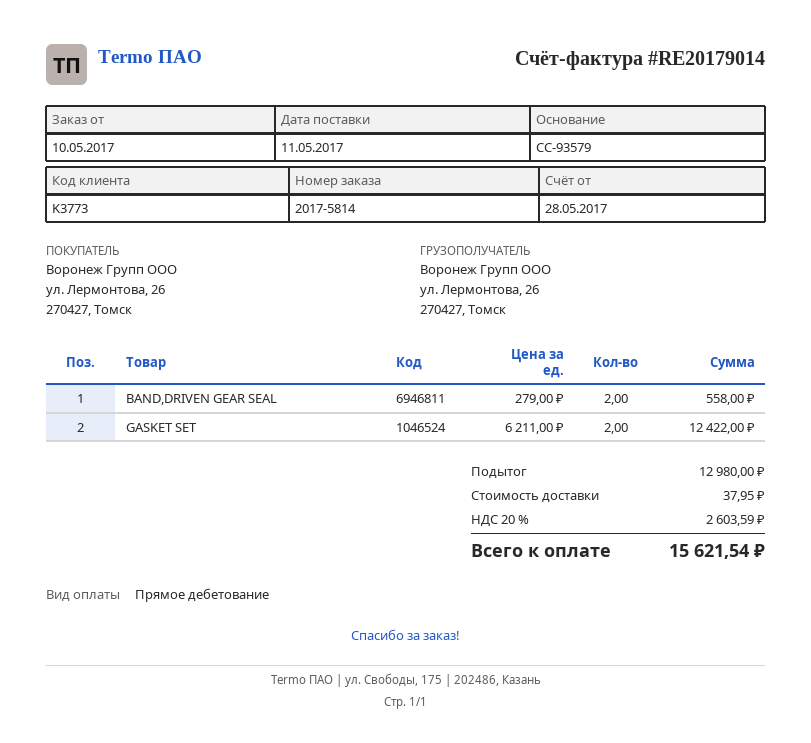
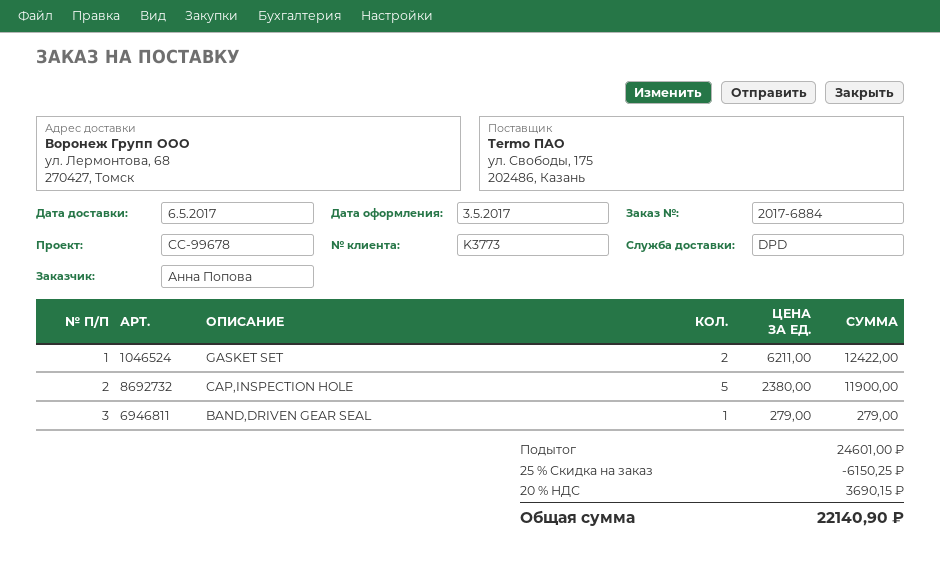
order number: 2017-5814 -> 2017-6884
order date: 2017-05-10 -> 2017-05-03
delivery date: 2017-05-11 -> 2017-05-06
reference: CC-93579 -> CC-99678
ship to: ул. Лермонтова, 26, 270427, Томск -> ул. Лермонтова, 68, 270427, Томск
BAND,DRIVEN GEAR SEAL: 2 x 279.00 = 558.00 -> 1 x 279.00 = 279.00
CAP,INSPECTION HOLE: none -> 5 x 2380.00 = 11900.00
subtotal: 12980.00 -> 24601.00
discount: none -> 25% = 6150.25
shipping: 37.95 -> none
tax: 20% = 2603.59 -> 20% = 3690.15
total: 15621.54 -> 22140.90

